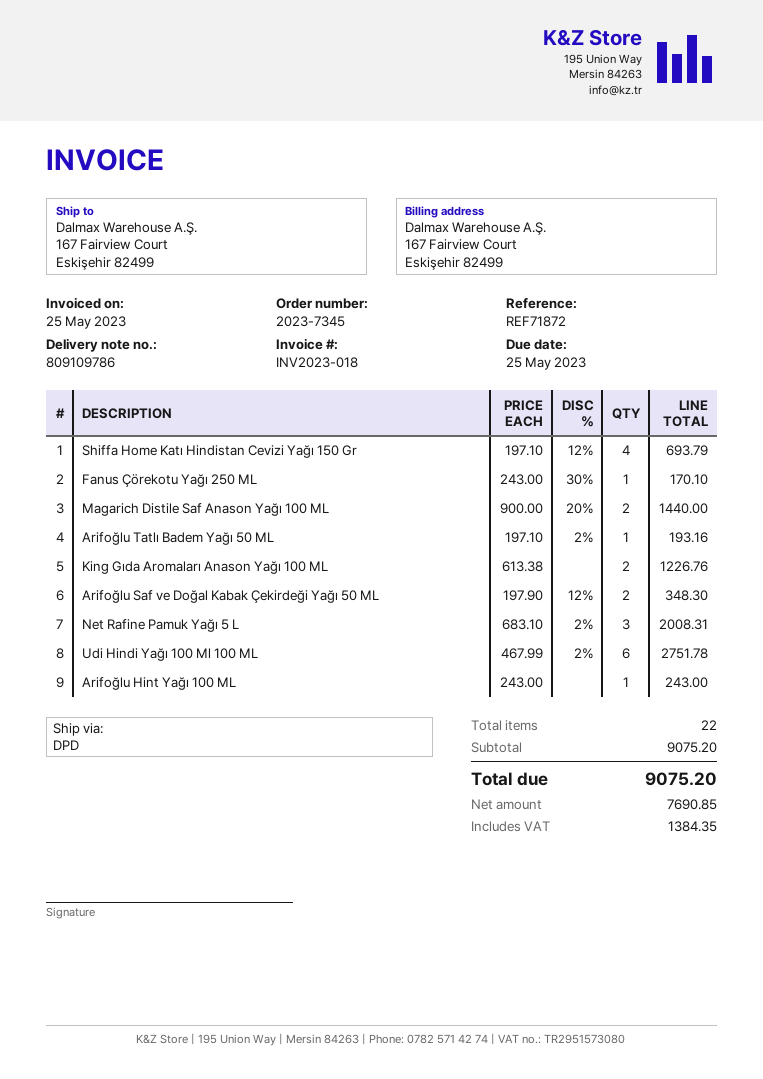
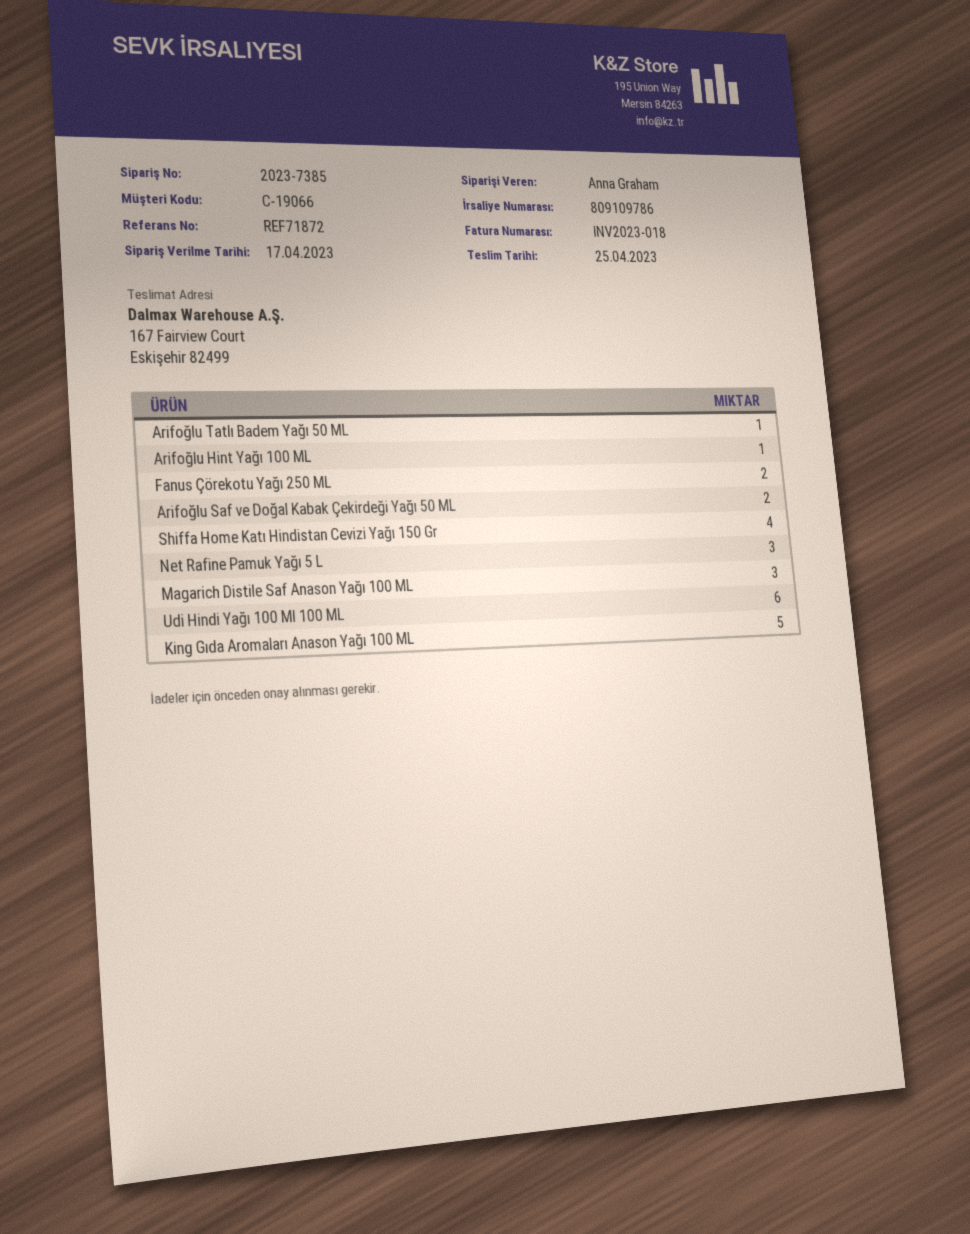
order number: 2023-7345 -> 2023-7385
Fanus Çörekotu Yağı 250 ML: 1 -> 2
Magarich Distile Saf Anason Yağı 100 ML: 2 -> 3
King Gıda Aromaları Anason Yağı 100 ML: 2 -> 5

